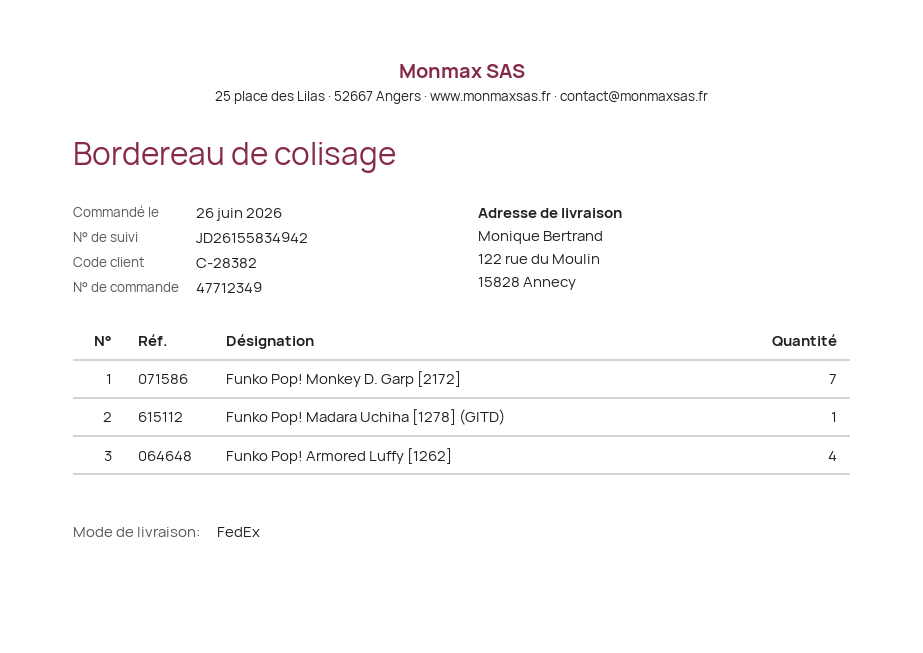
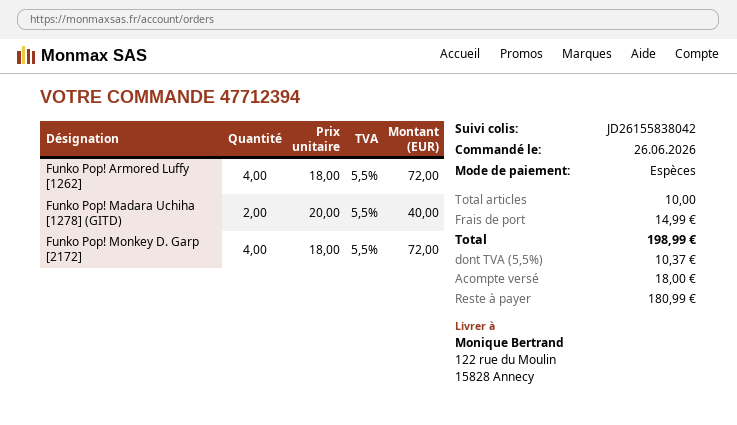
order number: 47712349 -> 47712394
tracking number: JD26155834942 -> JD26155838042
Funko Pop! Monkey D. Garp [2172]: 7 -> 4
Funko Pop! Madara Uchiha [1278] (GITD): 1 -> 2

